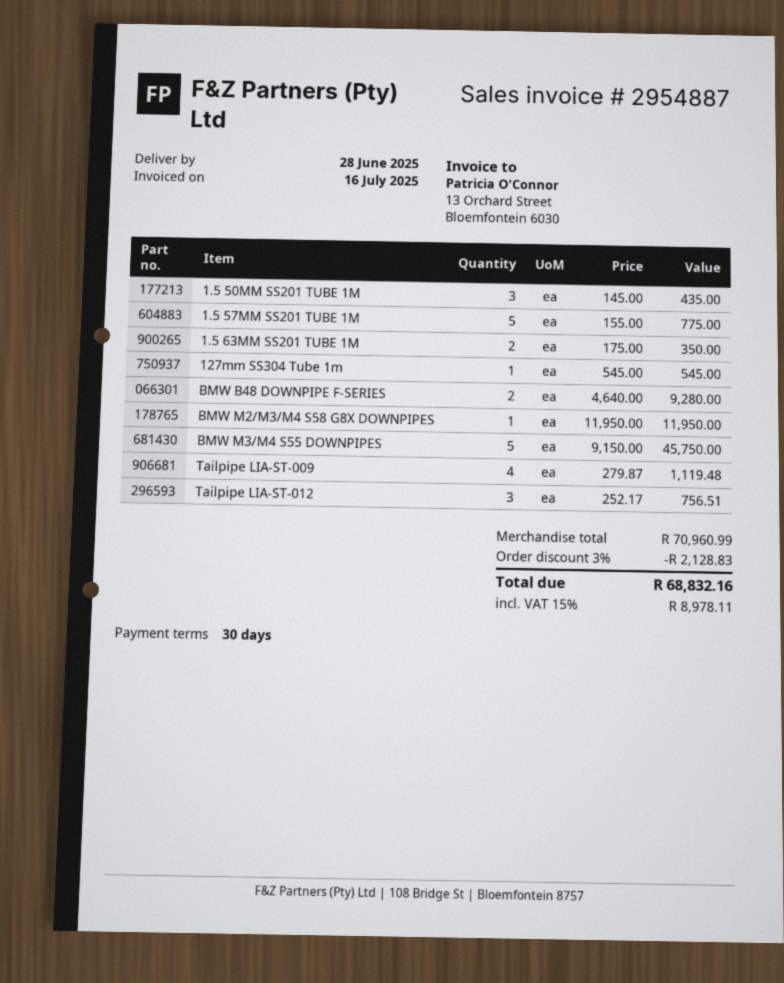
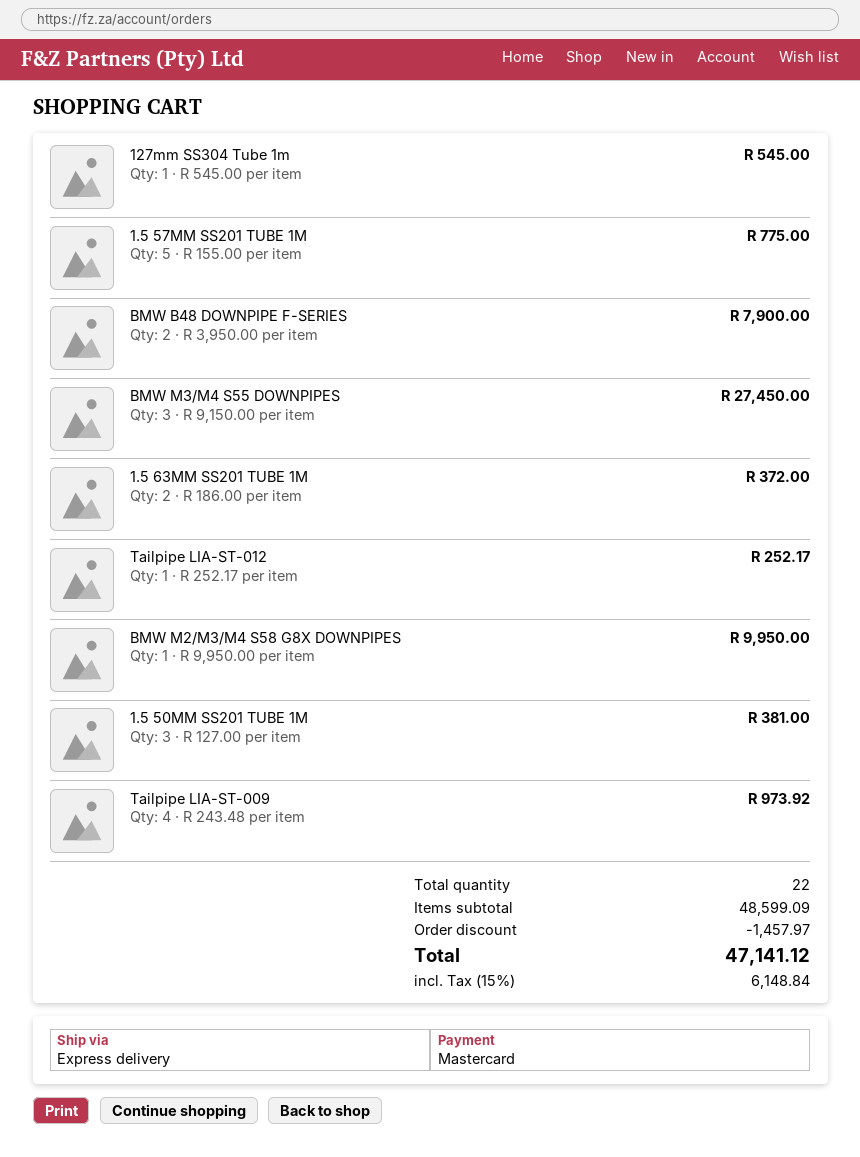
1.5 50MM SS201 TUBE 1M: 3 x 145.00 = 435.00 -> 3 x 127.00 = 381.00
1.5 63MM SS201 TUBE 1M: 2 x 175.00 = 350.00 -> 2 x 186.00 = 372.00
BMW B48 DOWNPIPE F-SERIES: 2 x 4640.00 = 9280.00 -> 2 x 3950.00 = 7900.00
BMW M2/M3/M4 S58 G8X DOWNPIPES: 1 x 11950.00 = 11950.00 -> 1 x 9950.00 = 9950.00
BMW M3/M4 S55 DOWNPIPES: 5 x 9150.00 = 45750.00 -> 3 x 9150.00 = 27450.00
Tailpipe LIA-ST-009: 4 x 279.87 = 1119.48 -> 4 x 243.48 = 973.92
Tailpipe LIA-ST-012: 3 x 252.17 = 756.51 -> 1 x 252.17 = 252.17
subtotal: 70960.99 -> 48599.09
discount: 2128.83 -> 1457.97
tax: 15% = 8978.11 -> 15% = 6148.84
total: 68832.16 -> 47141.12

